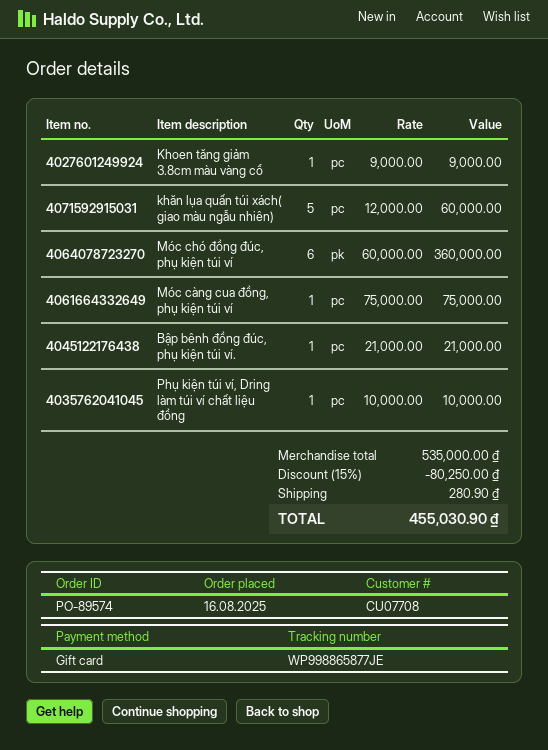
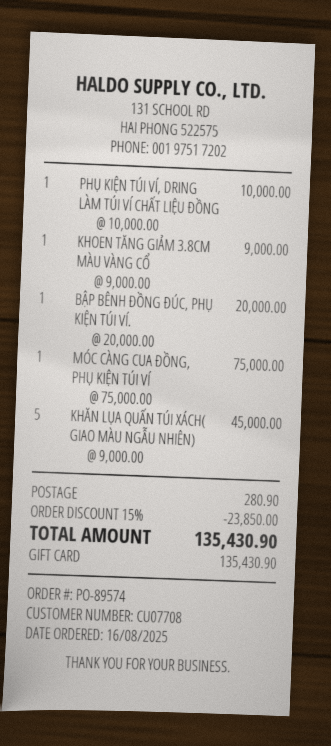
khăn lụa quấn túi xách( giao màu ngẫu nhiên): 5 x 12000.00 = 60000.00 -> 5 x 9000.00 = 45000.00
Móc chó đồng đúc, phụ kiện túi ví: 6 x 60000.00 = 360000.00 -> none
Bập bênh đồng đúc, phụ kiện túi ví.: 1 x 21000.00 = 21000.00 -> 1 x 20000.00 = 20000.00
discount: 15% = 80250.00 -> 15% = 23850.00
total: 455030.90 -> 135430.90

